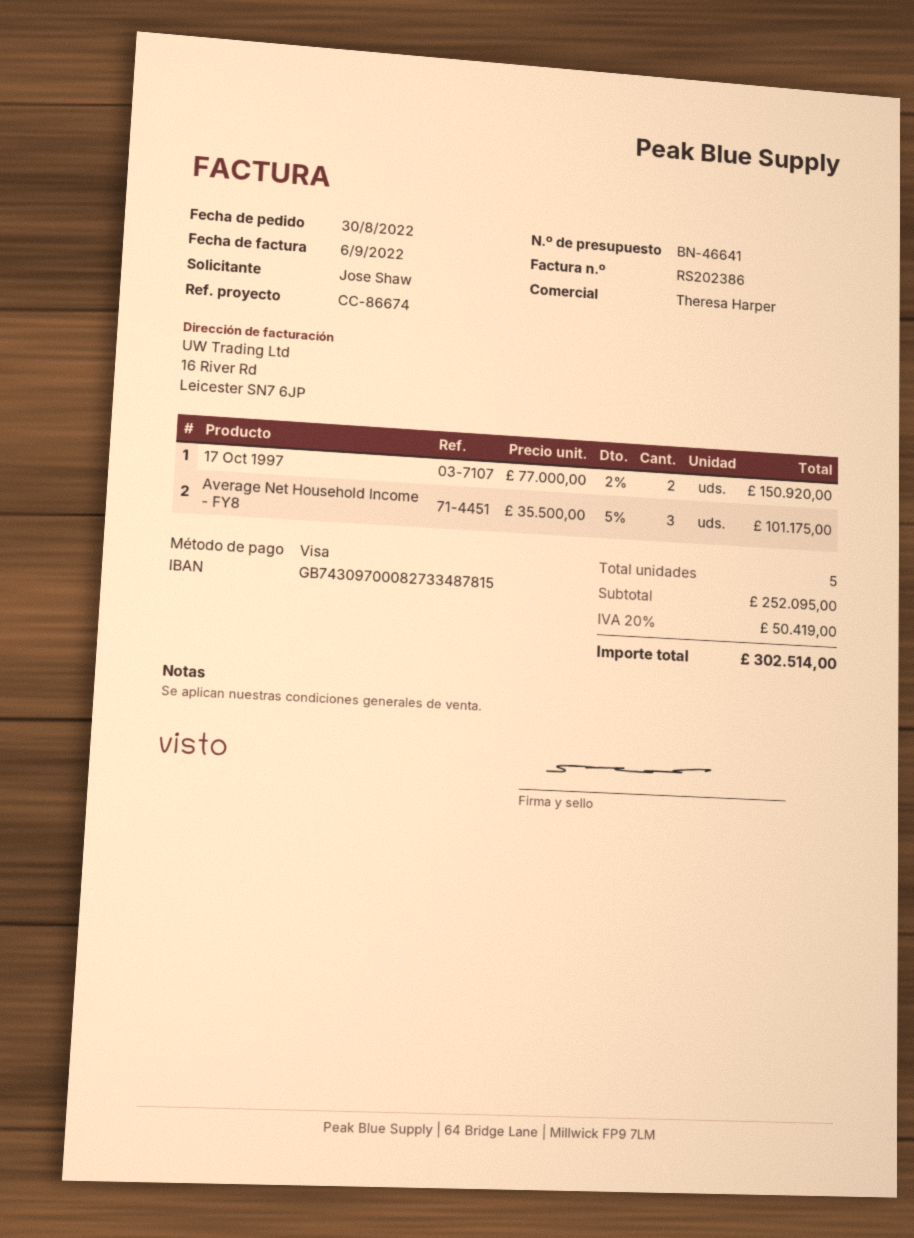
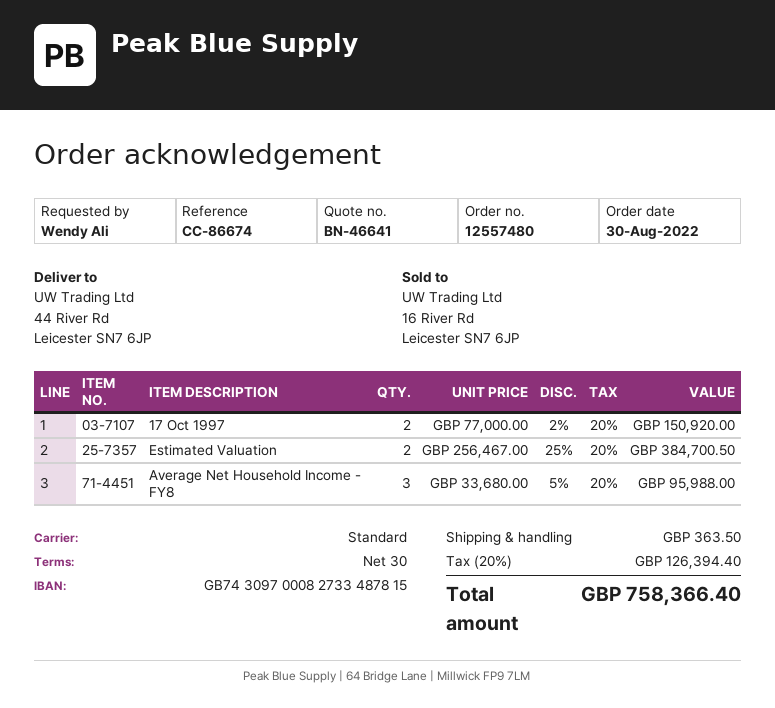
ordered by: Jose Shaw -> Wendy Ali
Average Net Household Income - FY8: 3 x 35500.00 - 5% = 101175.00 -> 3 x 33680.00 - 5% = 95988.00
Estimated Valuation: none -> 2 x 256467.00 - 25% = 384700.50
shipping: none -> 363.50
tax: 20% = 50419.00 -> 20% = 126394.40
total: 302514.00 -> 758366.40

